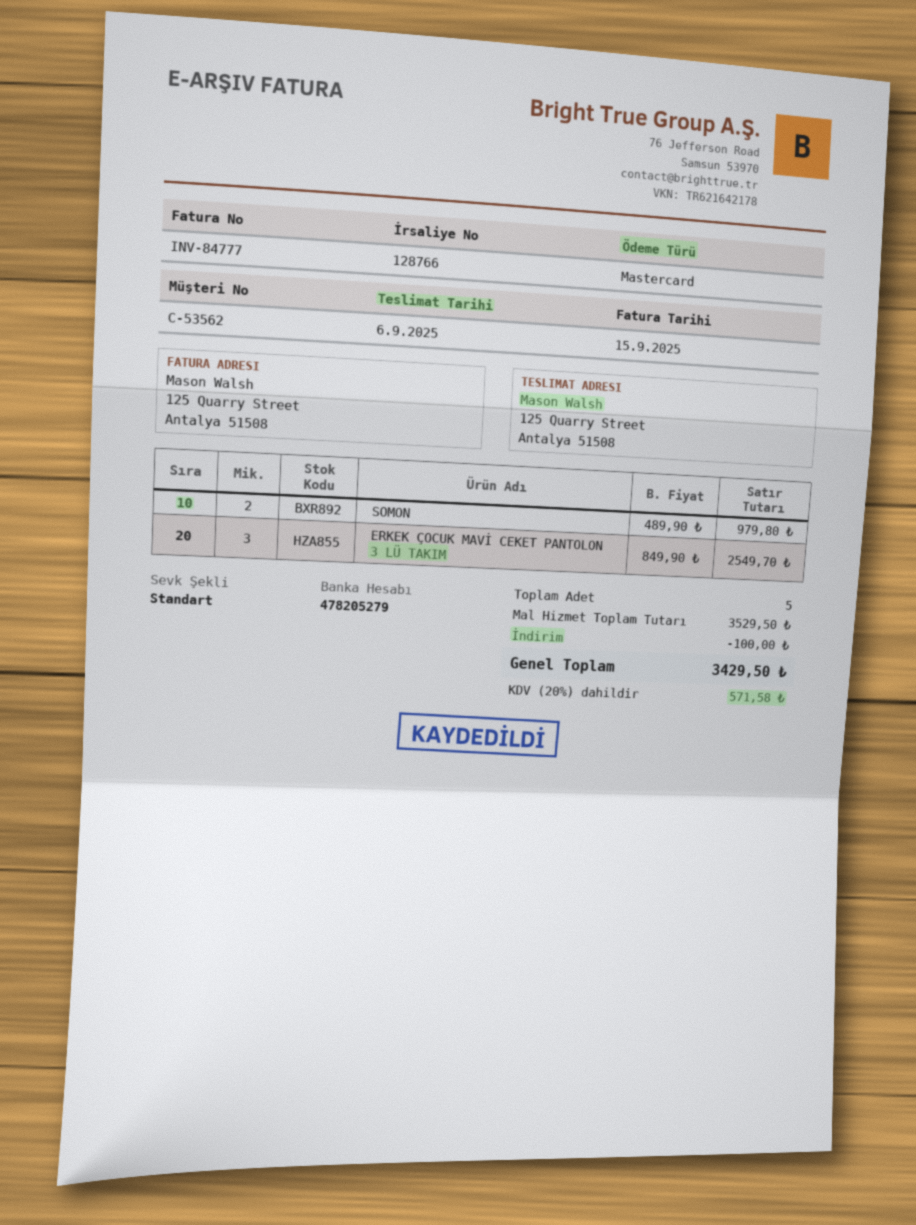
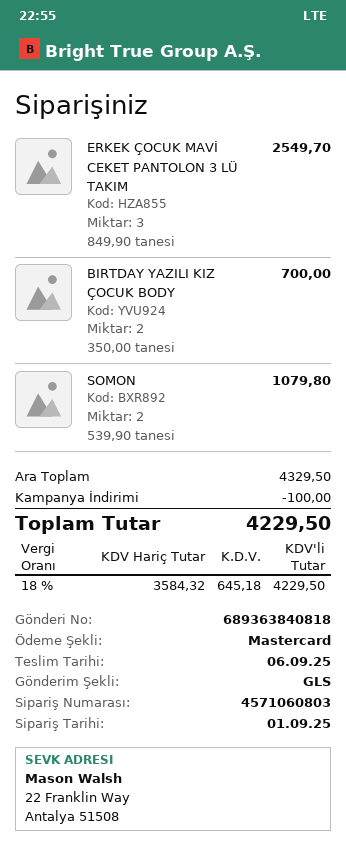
shipping method: standard -> GLS
ship to: 125 Quarry Street, Antalya 51508 -> 22 Franklin Way, Antalya 51508
SOMON: 2 x 489.90 = 979.80 -> 2 x 539.90 = 1079.80
BIRTDAY YAZILI KIZ ÇOCUK BODY: none -> 2 x 350.00 = 700.00
subtotal: 3529.50 -> 4329.50
tax: 20% = 571.58 -> 18% = 645.18
total: 3429.50 -> 4229.50

